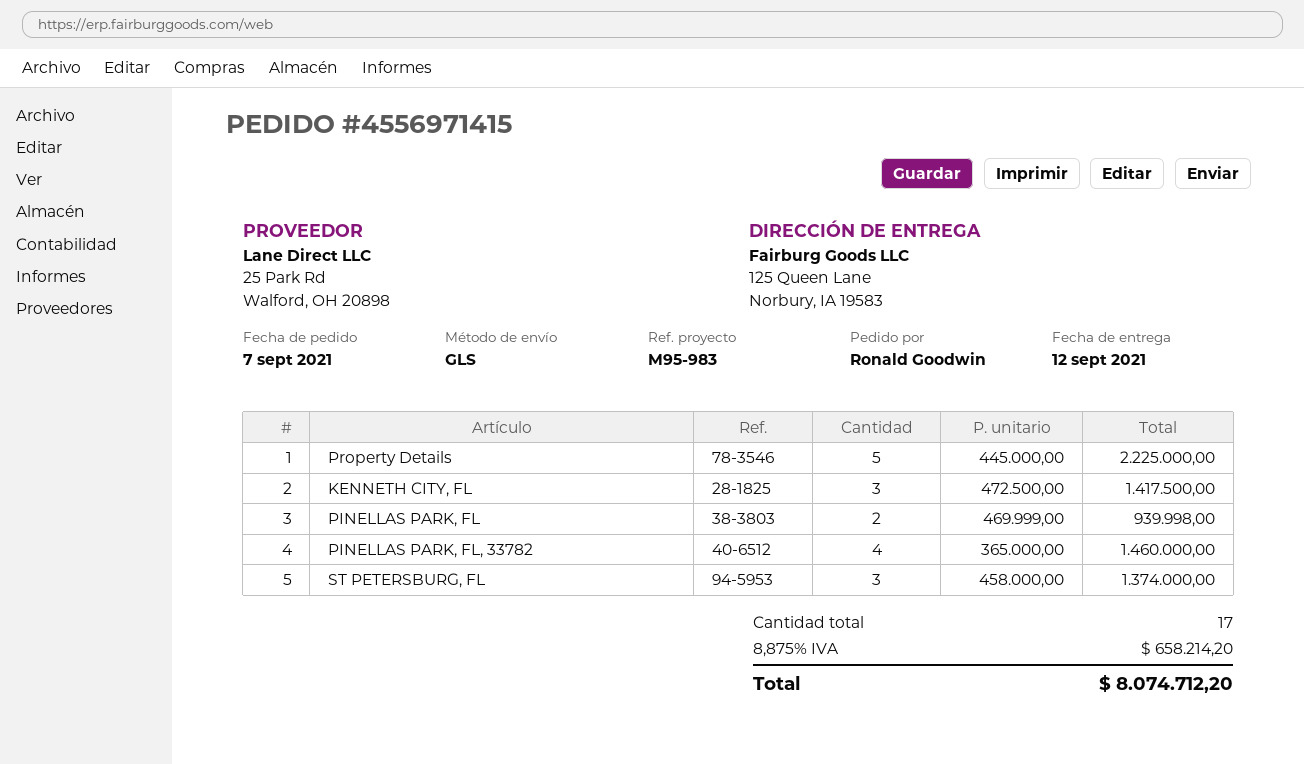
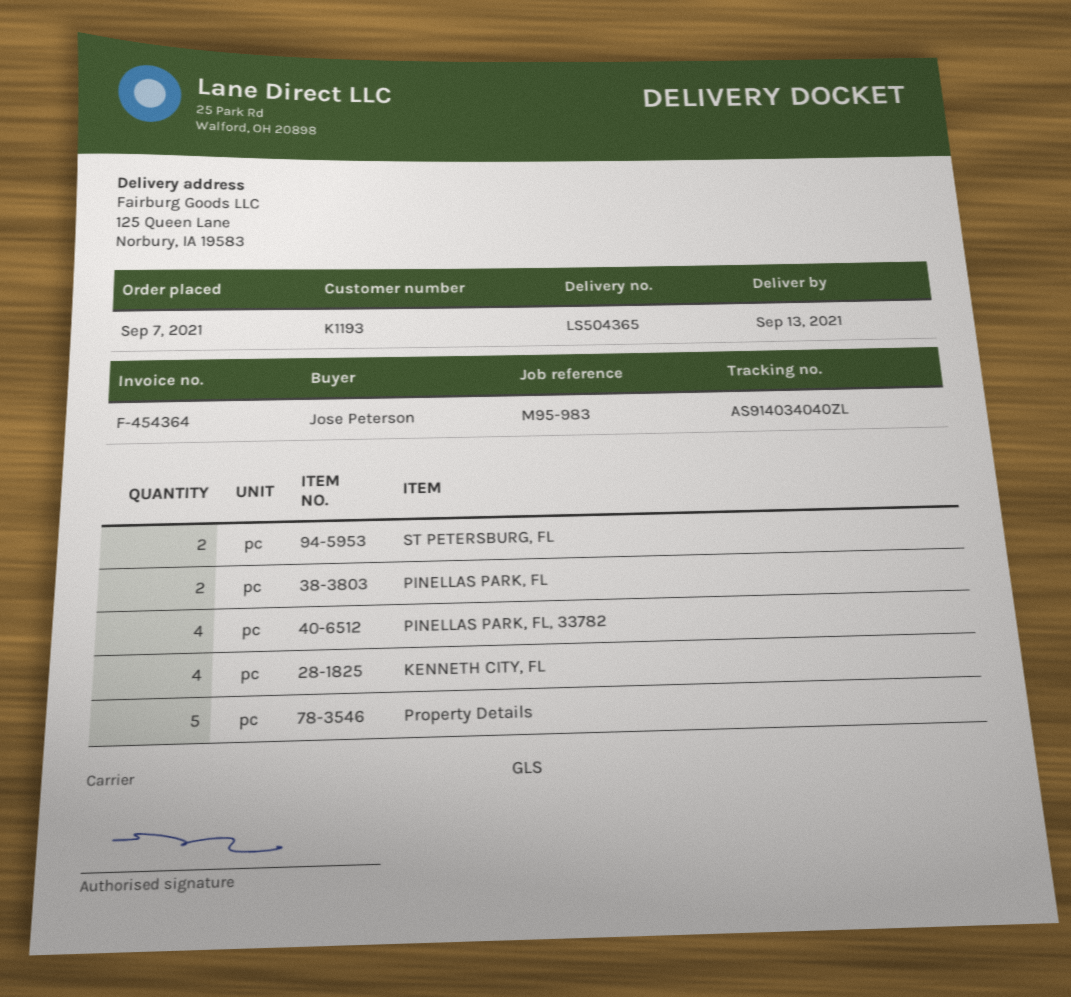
delivery date: 2021-09-12 -> 2021-09-13
ordered by: Ronald Goodwin -> Jose Peterson
KENNETH CITY, FL: 3 -> 4
ST PETERSBURG, FL: 3 -> 2

